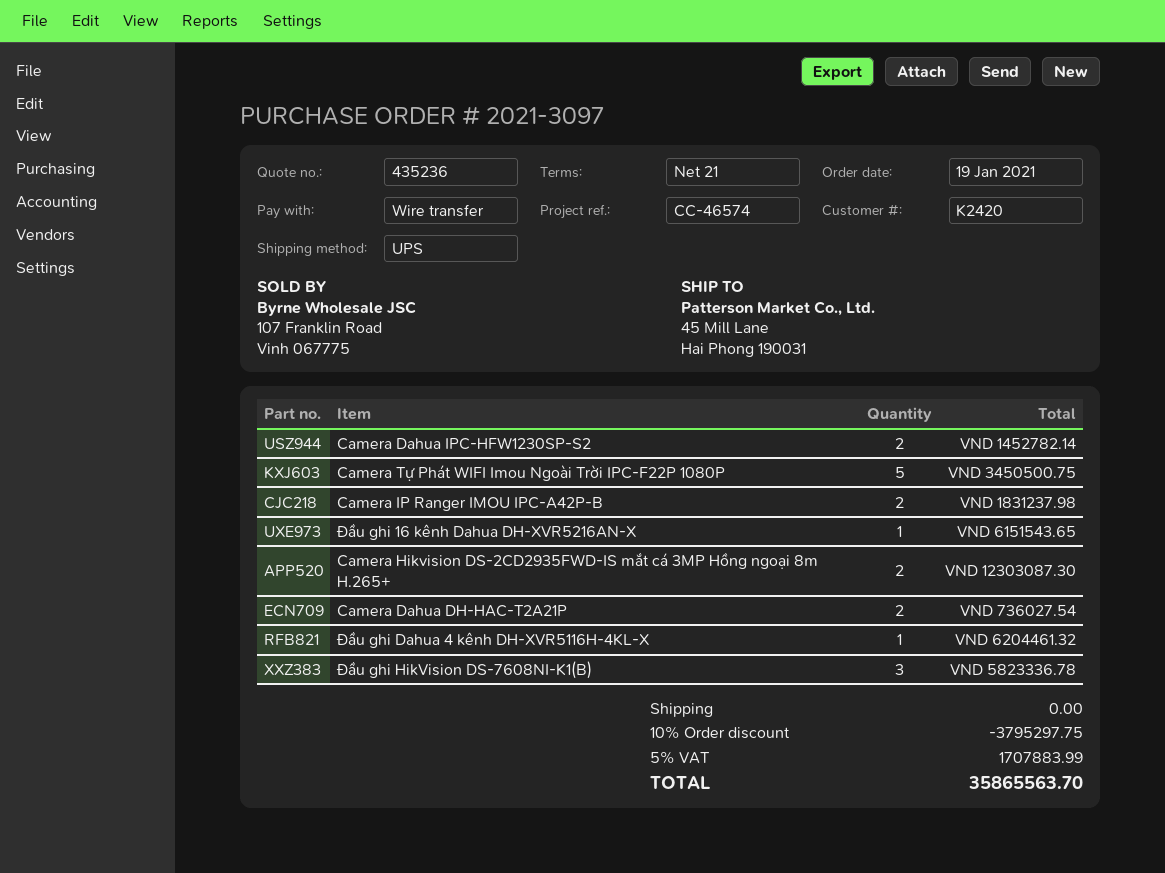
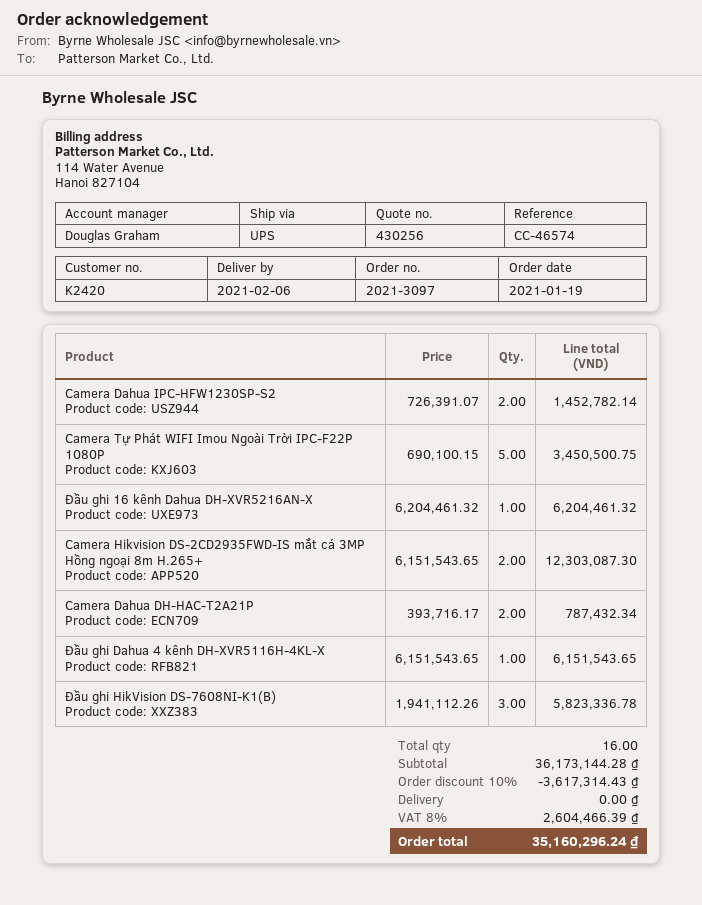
quote number: 435236 -> 430256
Camera IP Ranger IMOU IPC-A42P-B: 2 for 1831237.98 -> none
Đầu ghi 16 kênh Dahua DH-XVR5216AN-X: 1 for 6151543.65 -> 1 for 6204461.32
Camera Dahua DH-HAC-T2A21P: 2 for 736027.54 -> 2 for 787432.34
Đầu ghi Dahua 4 kênh DH-XVR5116H-4KL-X: 1 for 6204461.32 -> 1 for 6151543.65
discount: 10% = 3795297.75 -> 10% = 3617314.43
tax: 5% = 1707883.99 -> 8% = 2604466.39
total: 35865563.70 -> 35160296.24

